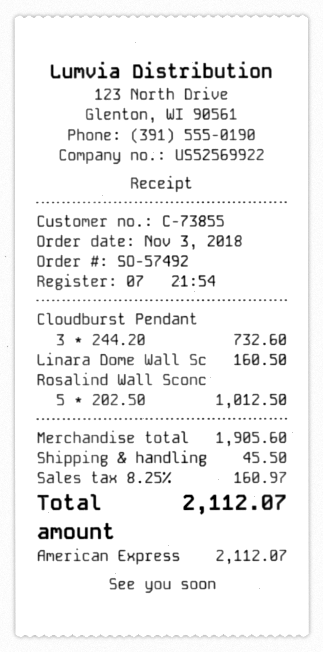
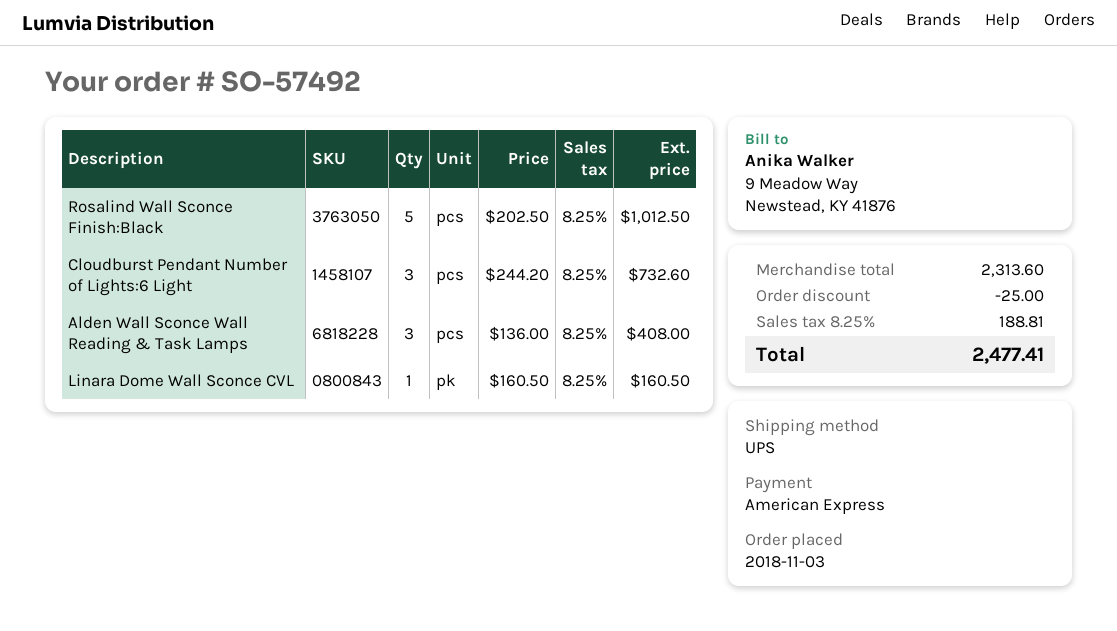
Alden Wall Sconce Wall Reading & Task Lamps: none -> 3 x 136.00 = 408.00
subtotal: 1905.60 -> 2313.60
discount: none -> 25.00
shipping: 45.50 -> none
tax: 8.25% = 160.97 -> 8.25% = 188.81
total: 2112.07 -> 2477.41

